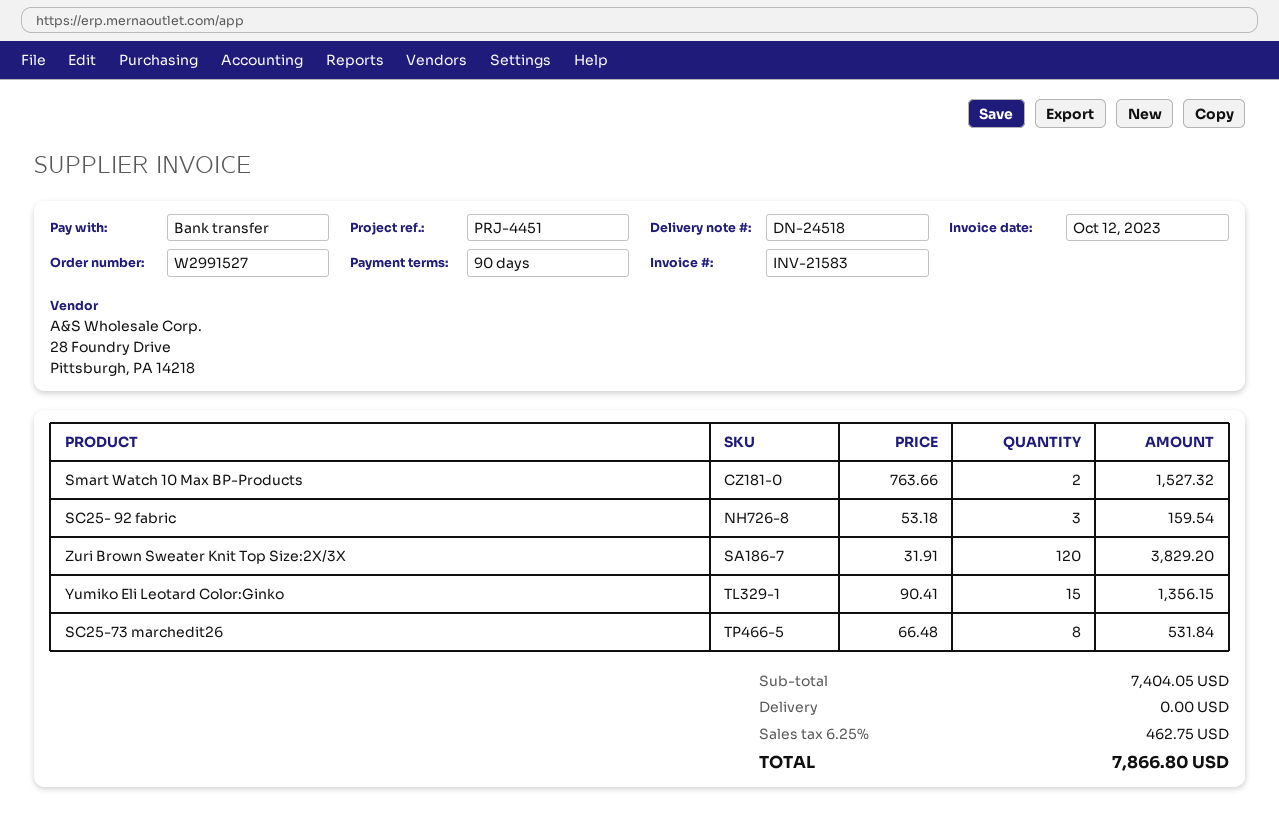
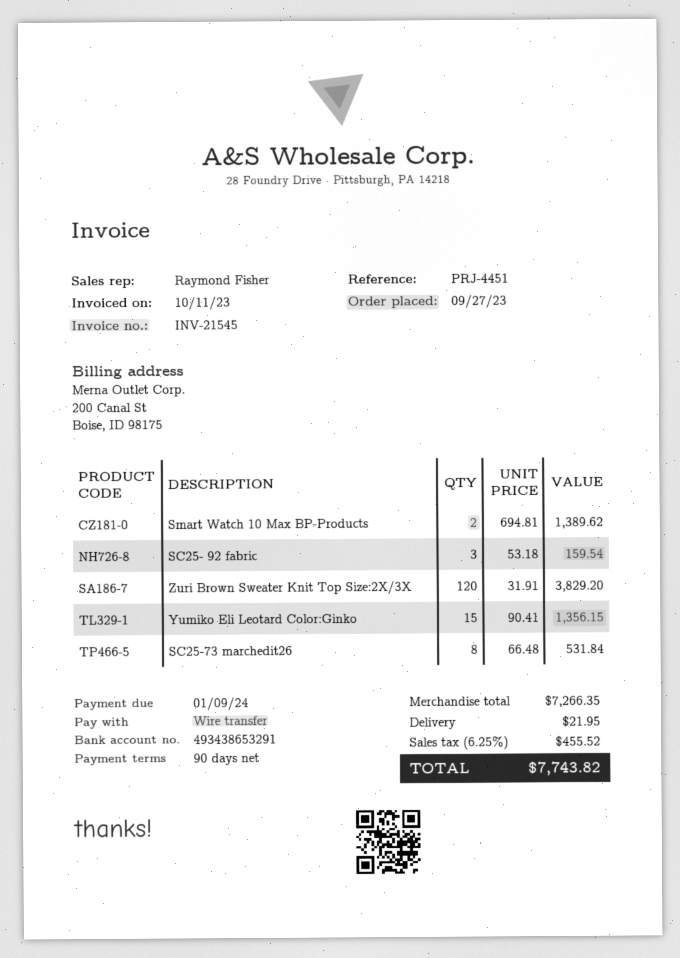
invoice number: INV-21583 -> INV-21545
invoice date: 2023-10-12 -> 2023-10-11
Smart Watch 10 Max BP-Products: 2 x 763.66 = 1527.32 -> 2 x 694.81 = 1389.62
subtotal: 7404.05 -> 7266.35
shipping: 0.00 -> 21.95
tax: 6.25% = 462.75 -> 6.25% = 455.52
total: 7866.80 -> 7743.82

